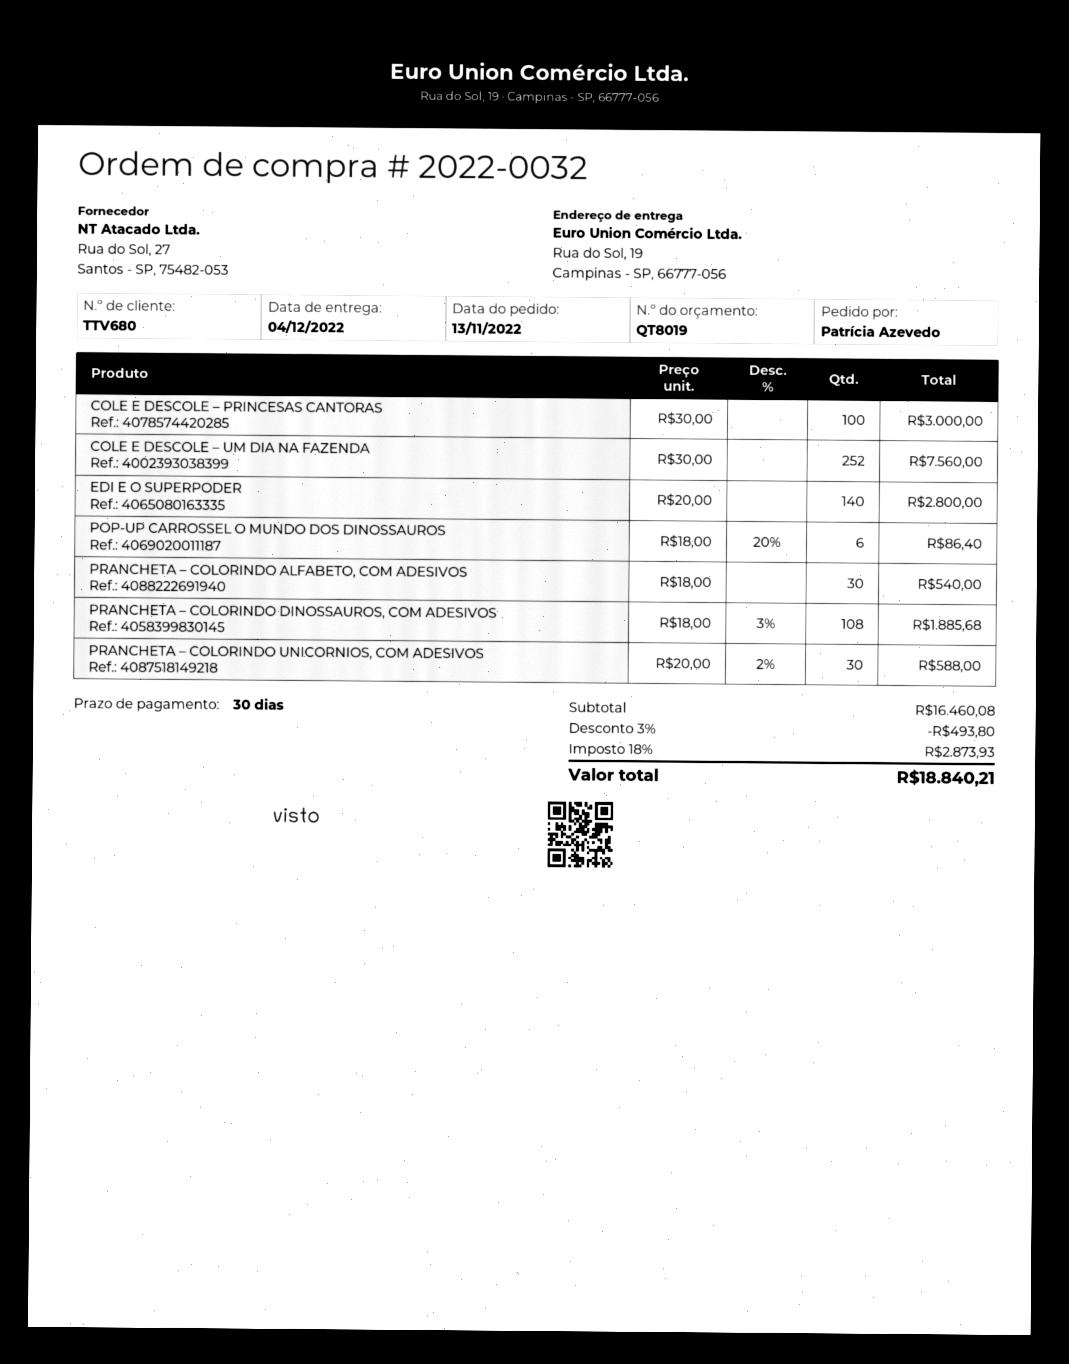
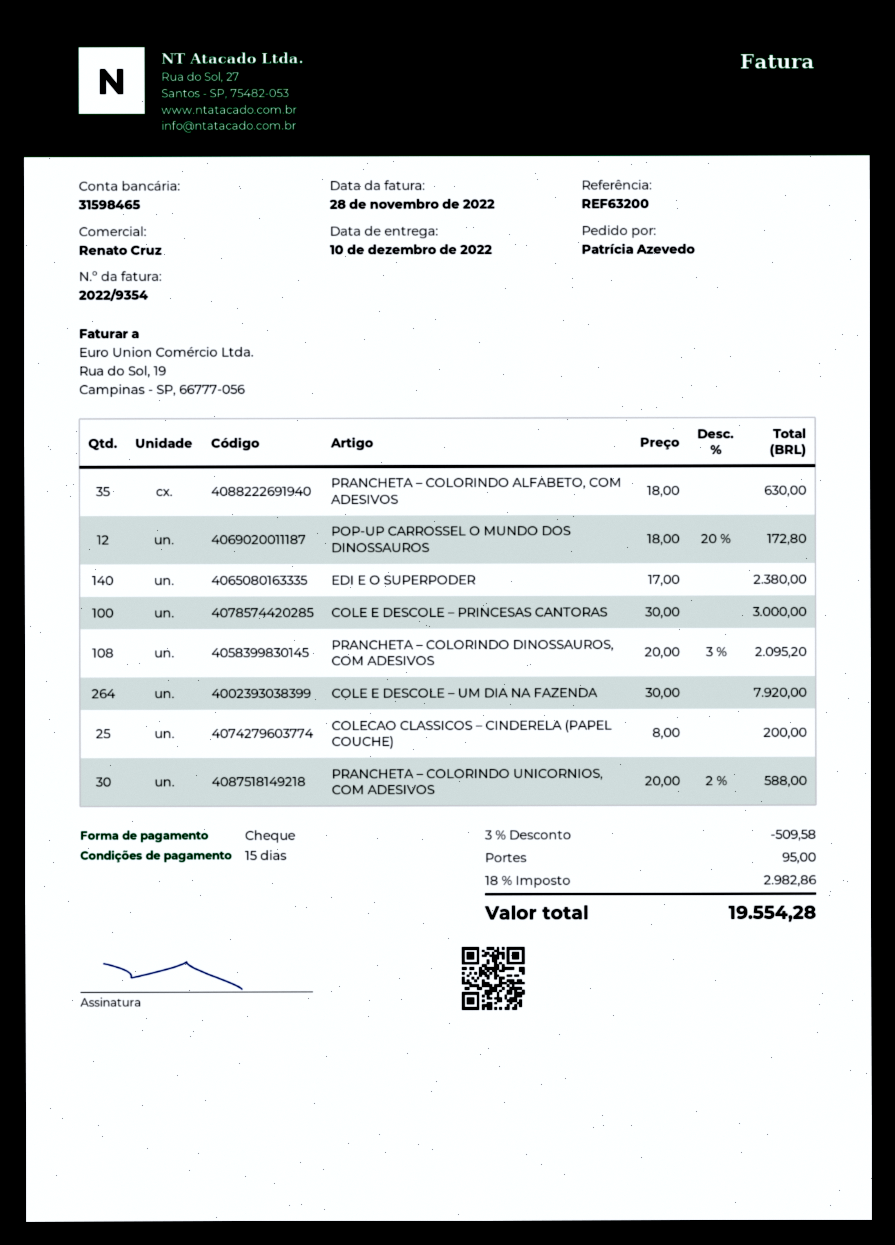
delivery date: 2022-12-04 -> 2022-12-10
payment terms: 30 days -> 15 days
COLE E DESCOLE – UM DIA NA FAZENDA: 252 x 30.00 = 7560.00 -> 264 x 30.00 = 7920.00
EDI E O SUPERPODER: 140 x 20.00 = 2800.00 -> 140 x 17.00 = 2380.00
POP-UP CARROSSEL O MUNDO DOS DINOSSAUROS: 6 x 18.00 - 20% = 86.40 -> 12 x 18.00 - 20% = 172.80
PRANCHETA – COLORINDO ALFABETO, COM ADESIVOS: 30 x 18.00 = 540.00 -> 35 x 18.00 = 630.00
PRANCHETA – COLORINDO DINOSSAUROS, COM ADESIVOS: 108 x 18.00 - 3% = 1885.68 -> 108 x 20.00 - 3% = 2095.20
COLECAO CLASSICOS – CINDERELA (PAPEL COUCHE): none -> 25 x 8.00 = 200.00
discount: 3% = 493.80 -> 3% = 509.58
shipping: none -> 95.00
tax: 18% = 2873.93 -> 18% = 2982.86
total: 18840.21 -> 19554.28

